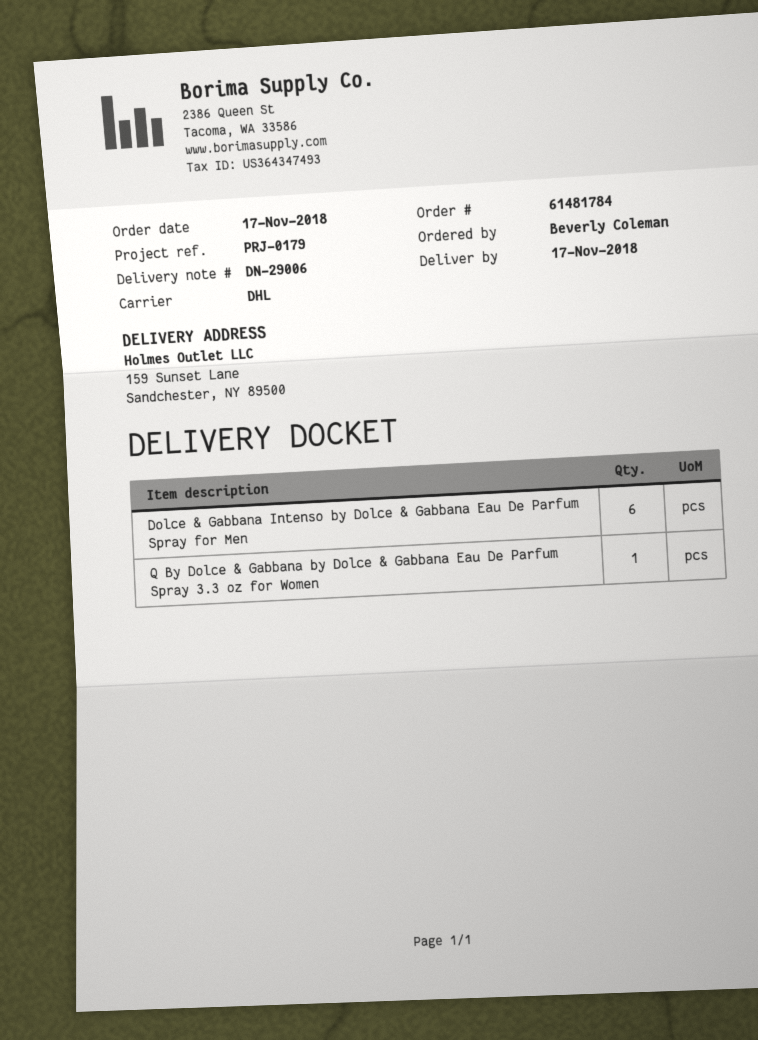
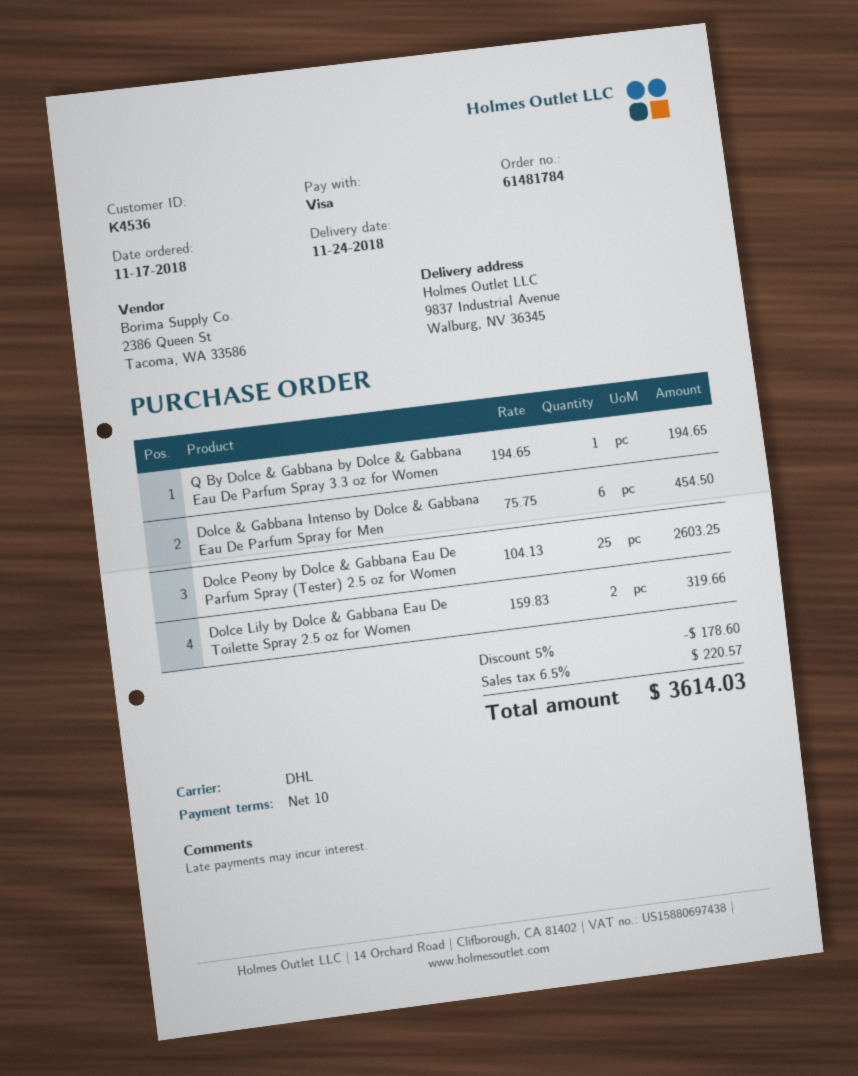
delivery date: 2018-11-17 -> 2018-11-24
ship to: 159 Sunset Lane, Sandchester, NY 89500 -> 9837 Industrial Avenue, Walburg, NV 36345
Dolce Peony by Dolce & Gabbana Eau De Parfum Spray (Tester) 2.5 oz for Women: none -> 25
Dolce Lily by Dolce & Gabbana Eau De Toilette Spray 2.5 oz for Women: none -> 2

